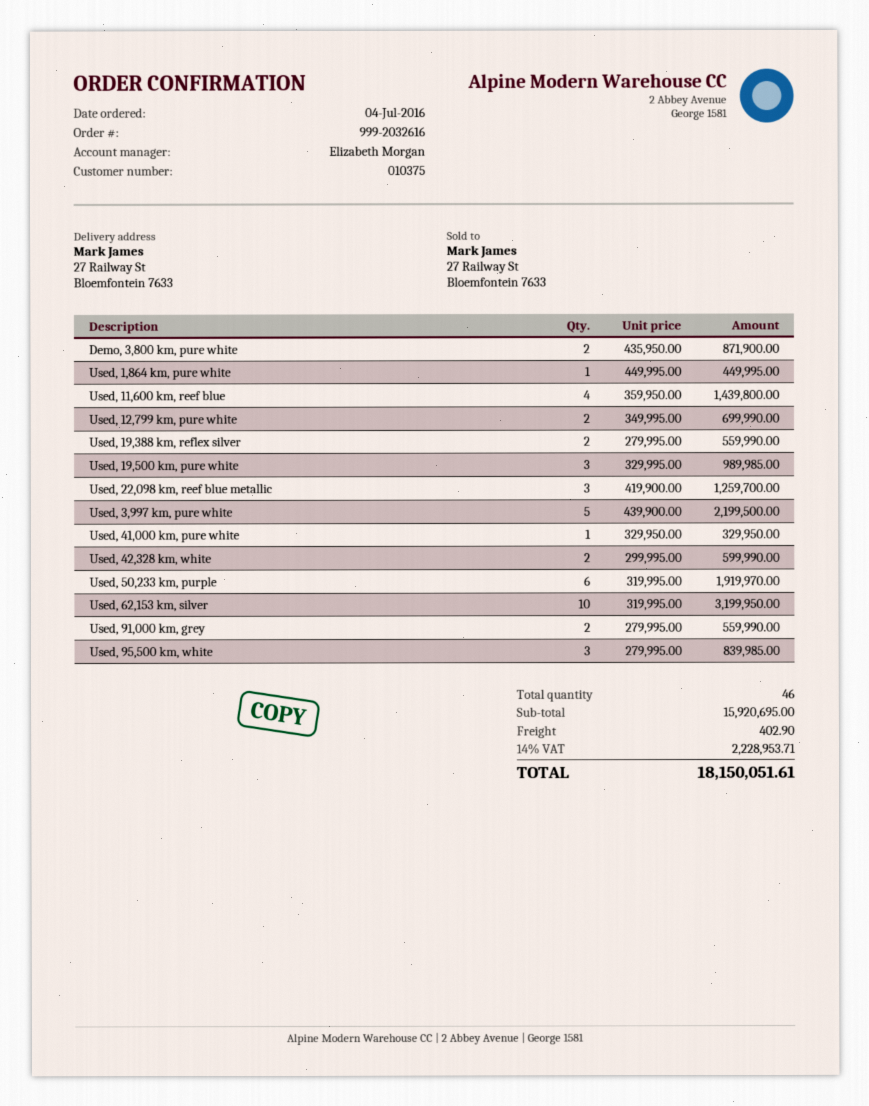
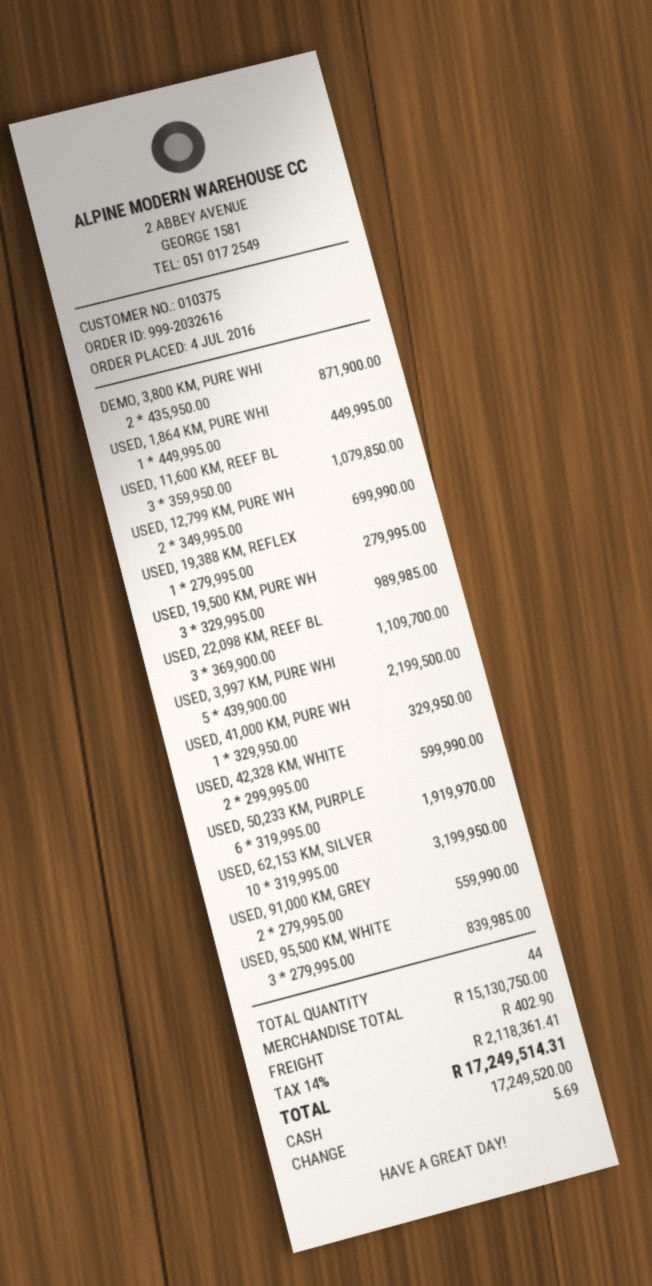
Used, 11,600 km, reef blue: 4 x 359950.00 = 1439800.00 -> 3 x 359950.00 = 1079850.00
Used, 19,388 km, reflex silver: 2 x 279995.00 = 559990.00 -> 1 x 279995.00 = 279995.00
Used, 22,098 km, reef blue metallic: 3 x 419900.00 = 1259700.00 -> 3 x 369900.00 = 1109700.00
total quantity: 46 -> 44
subtotal: 15920695.00 -> 15130750.00
tax: 14% = 2228953.71 -> 14% = 2118361.41
total: 18150051.61 -> 17249514.31

